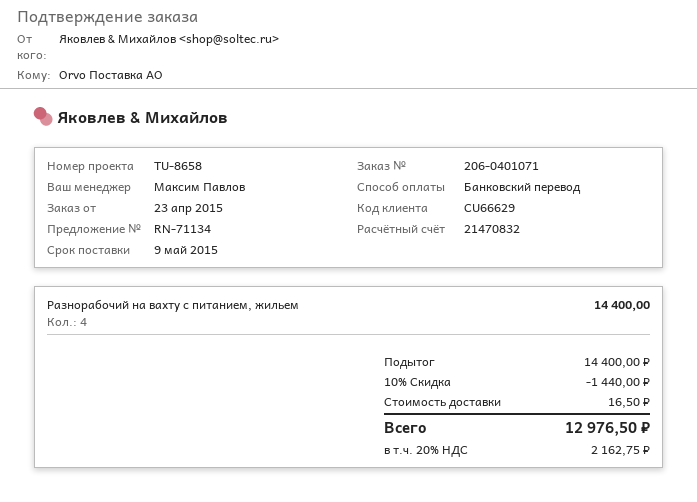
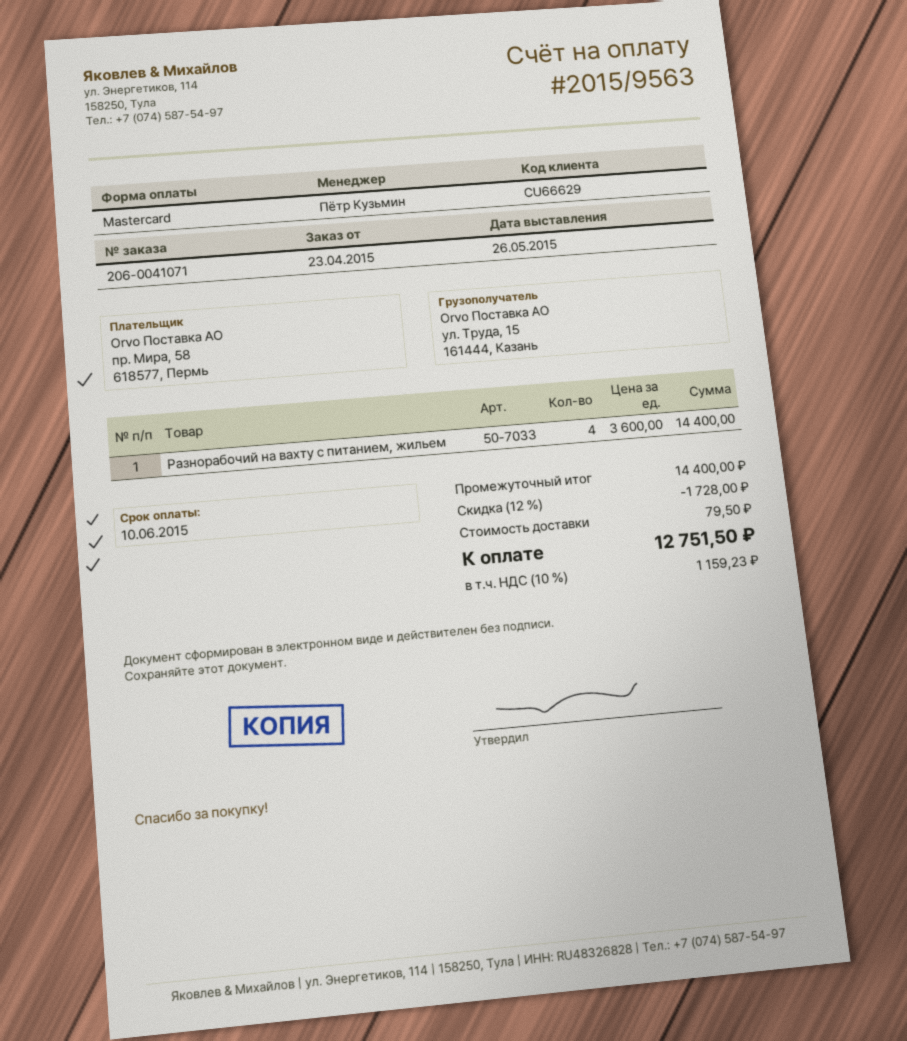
order number: 206-0401071 -> 206-0041071
sales rep: Максим Павлов -> Пётр Кузьмин
payment method: bank transfer -> Mastercard
discount: 10% = 1440.00 -> 12% = 1728.00
shipping: 16.50 -> 79.50
tax: 20% = 2162.75 -> 10% = 1159.23
total: 12976.50 -> 12751.50

